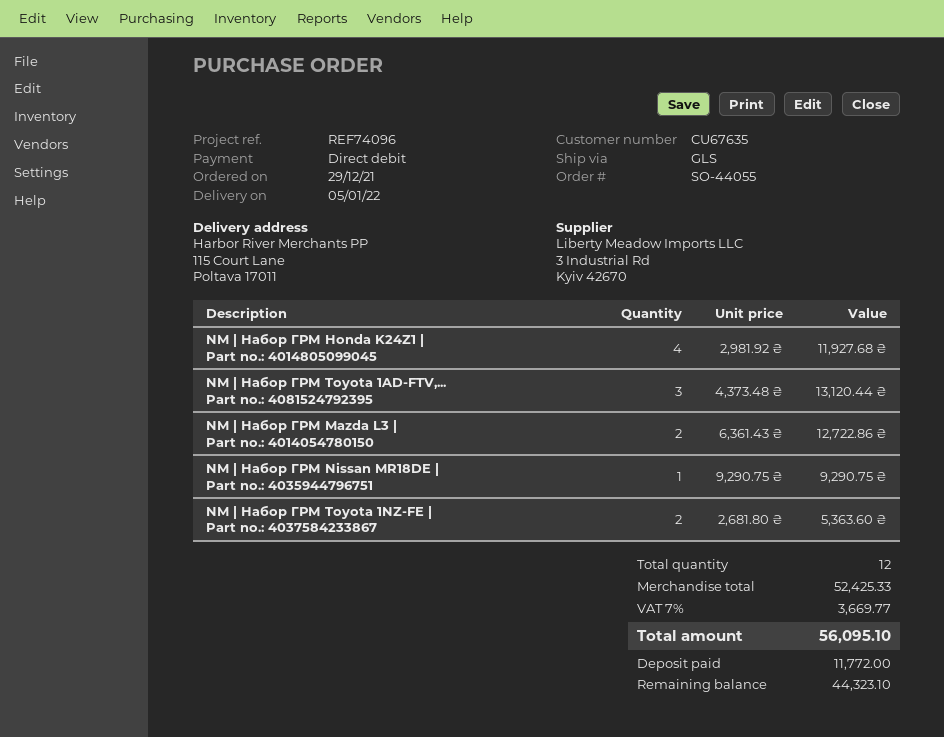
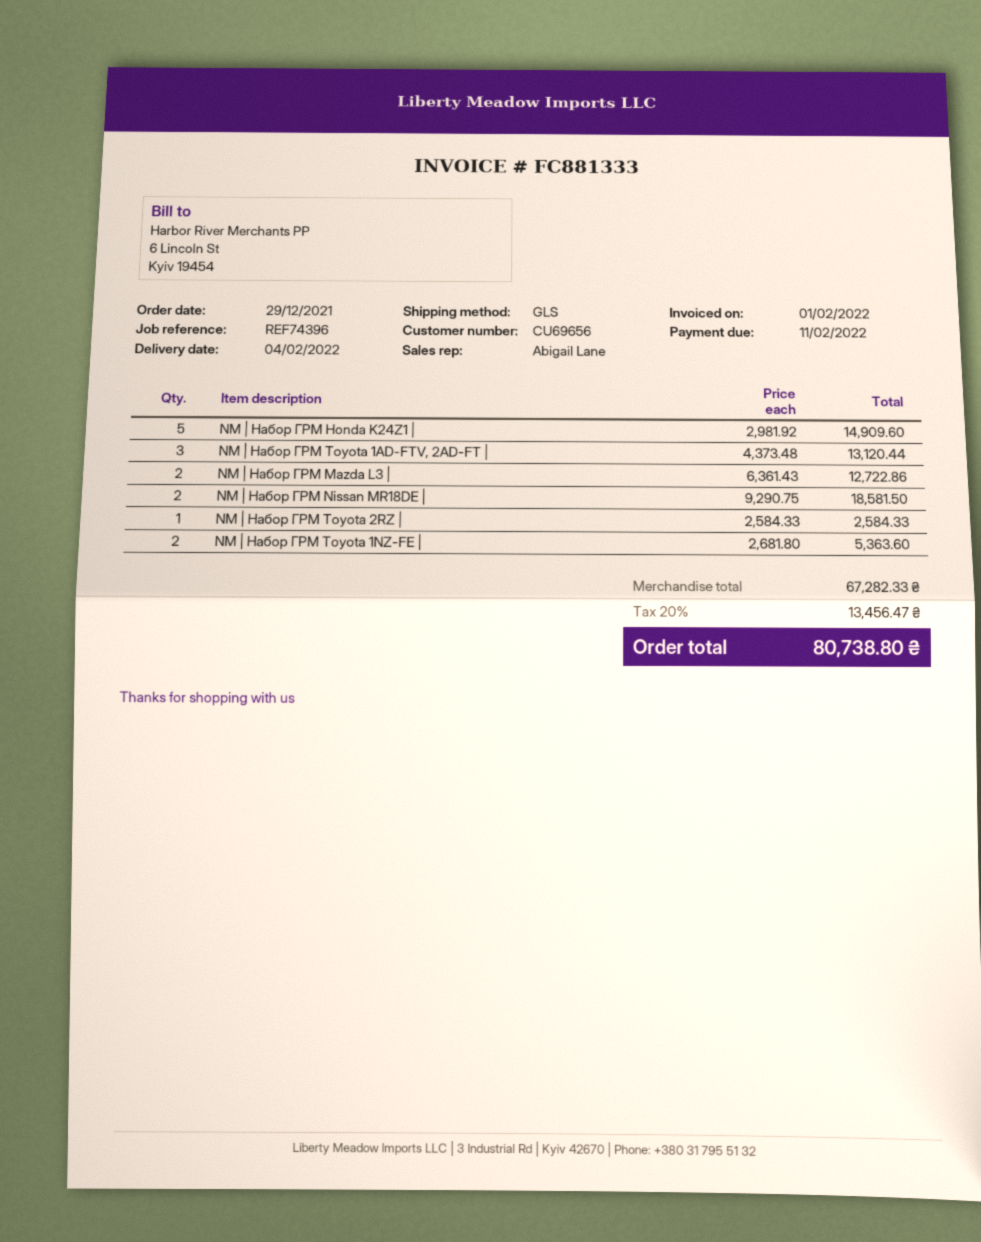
delivery date: 2022-01-05 -> 2022-02-04
customer number: CU67635 -> CU69656
reference: REF74096 -> REF74396
NM | Набор ГРМ Honda K24Z1 |: 4 x 2981.92 = 11927.68 -> 5 x 2981.92 = 14909.60
NM | Набор ГРМ Nissan MR18DE |: 1 x 9290.75 = 9290.75 -> 2 x 9290.75 = 18581.50
NM | Набор ГРМ Toyota 2RZ |: none -> 1 x 2584.33 = 2584.33
subtotal: 52425.33 -> 67282.33
tax: 7% = 3669.77 -> 20% = 13456.47
total: 56095.10 -> 80738.80

